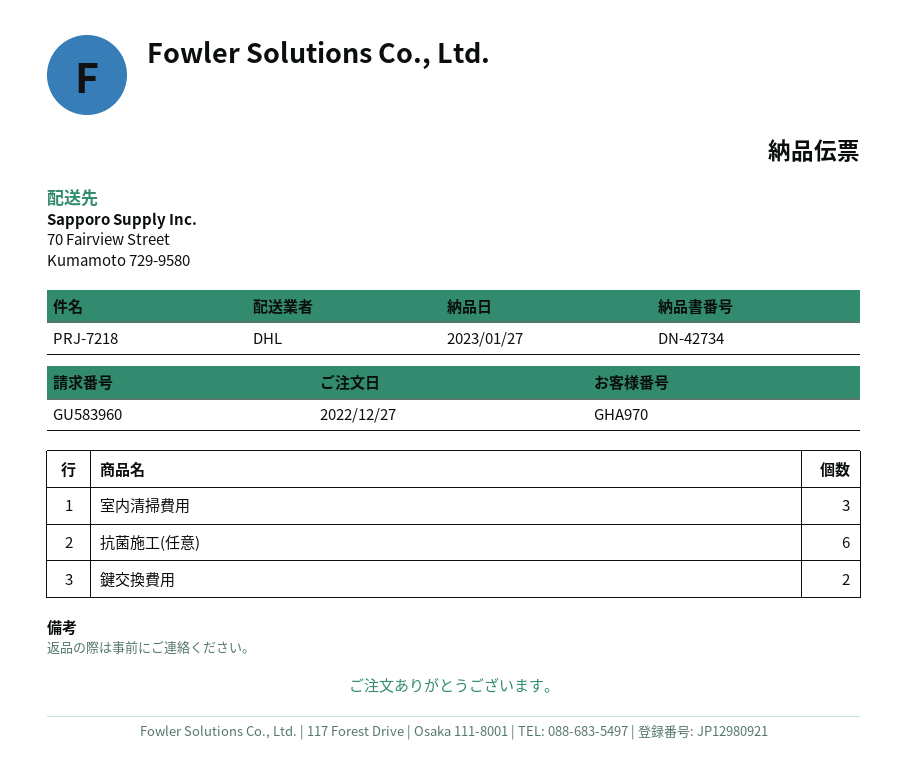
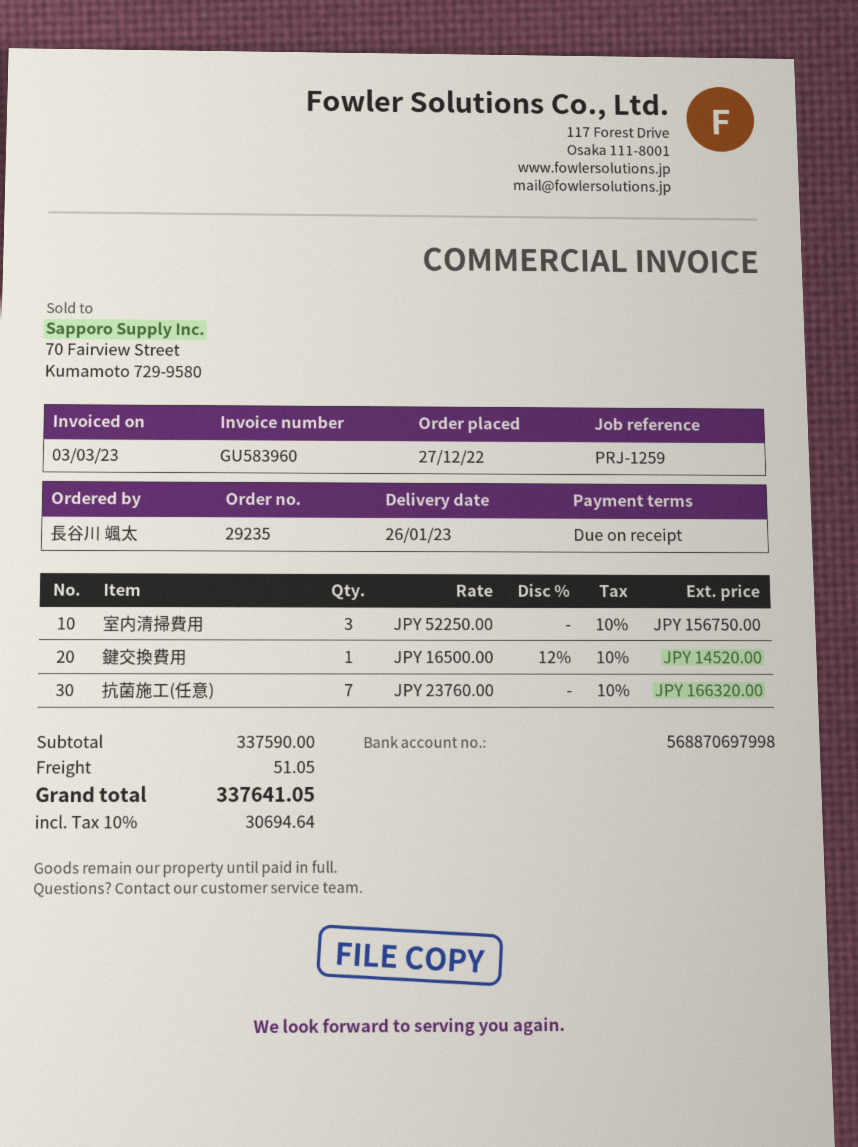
delivery date: 2023-01-27 -> 2023-01-26
reference: PRJ-7218 -> PRJ-1259
抗菌施工(任意): 6 -> 7
鍵交換費用: 2 -> 1

